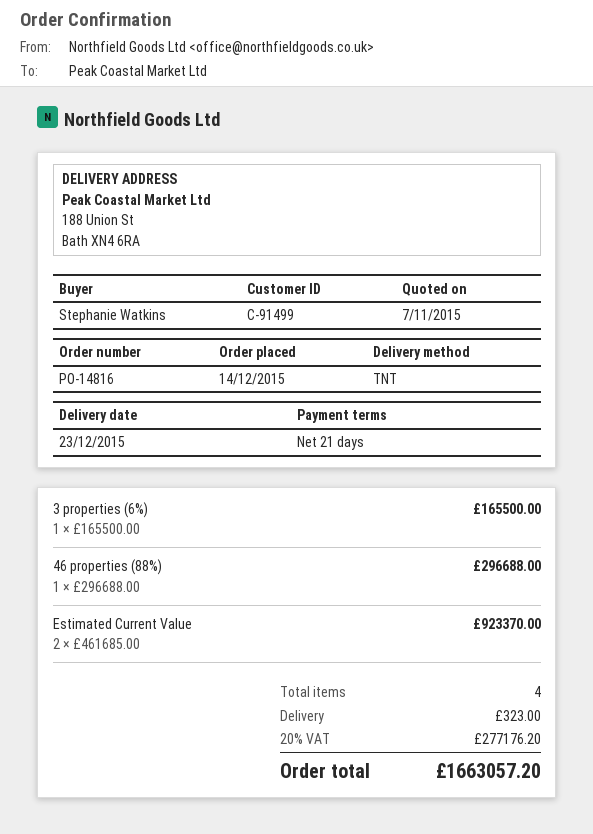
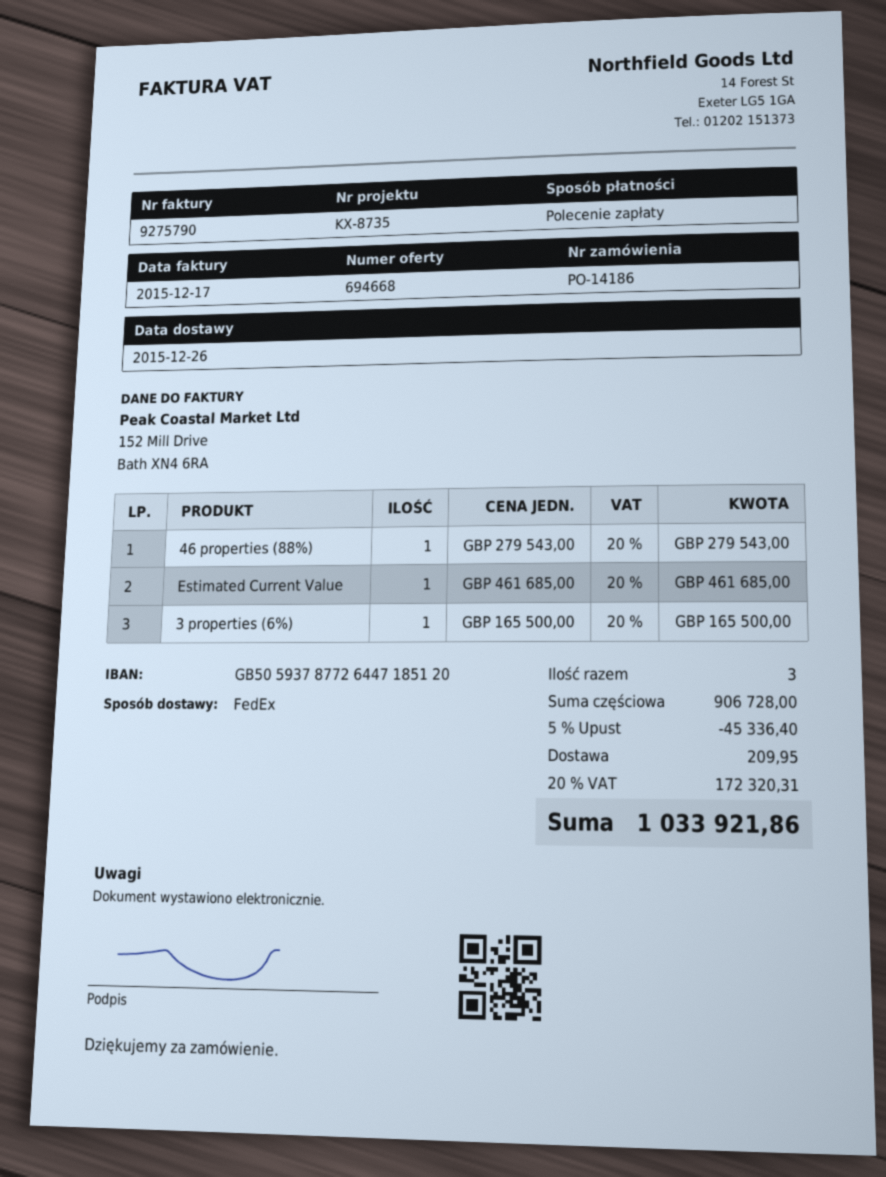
order number: PO-14816 -> PO-14186
delivery date: 2015-12-23 -> 2015-12-26
shipping method: TNT -> FedEx
46 properties (88%): 1 x 296688.00 = 296688.00 -> 1 x 279543.00 = 279543.00
Estimated Current Value: 2 x 461685.00 = 923370.00 -> 1 x 461685.00 = 461685.00
total quantity: 4 -> 3
discount: none -> 5% = 45336.40
shipping: 323.00 -> 209.95
tax: 20% = 277176.20 -> 20% = 172320.31
total: 1663057.20 -> 1033921.86

